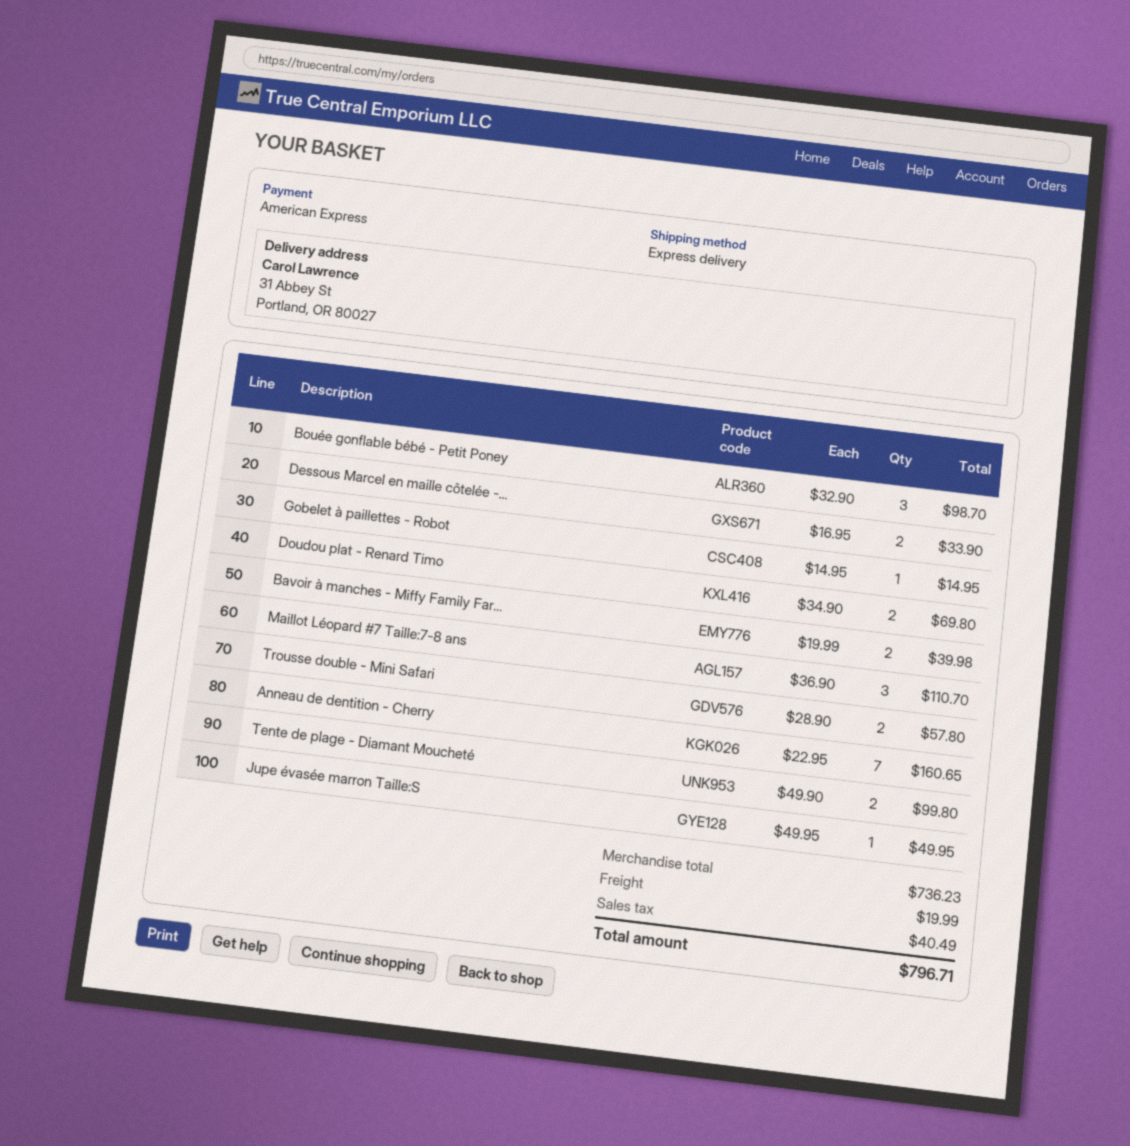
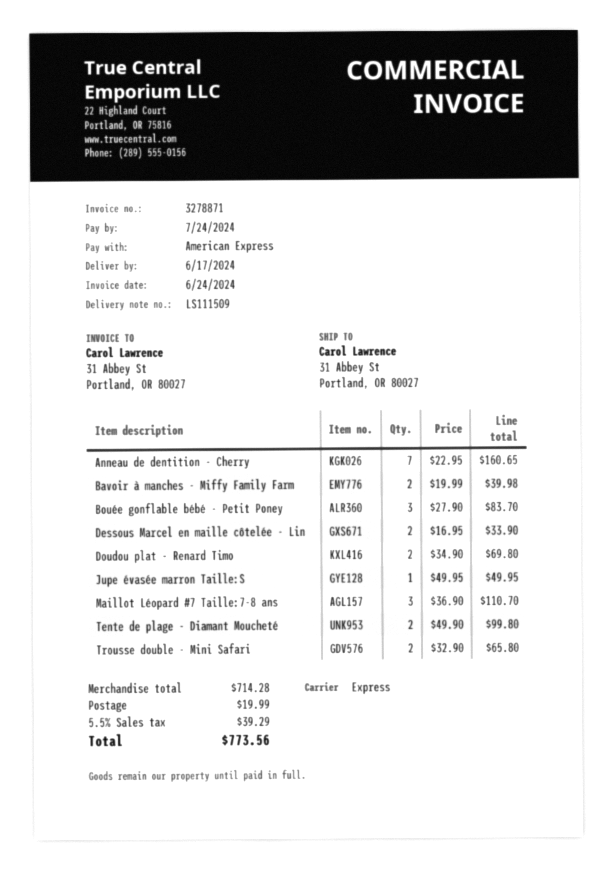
Bouée gonflable bébé - Petit Poney: 3 x 32.90 = 98.70 -> 3 x 27.90 = 83.70
Gobelet à paillettes - Robot: 1 x 14.95 = 14.95 -> none
Trousse double - Mini Safari: 2 x 28.90 = 57.80 -> 2 x 32.90 = 65.80
subtotal: 736.23 -> 714.28
tax: 40.49 -> 39.29
total: 796.71 -> 773.56

